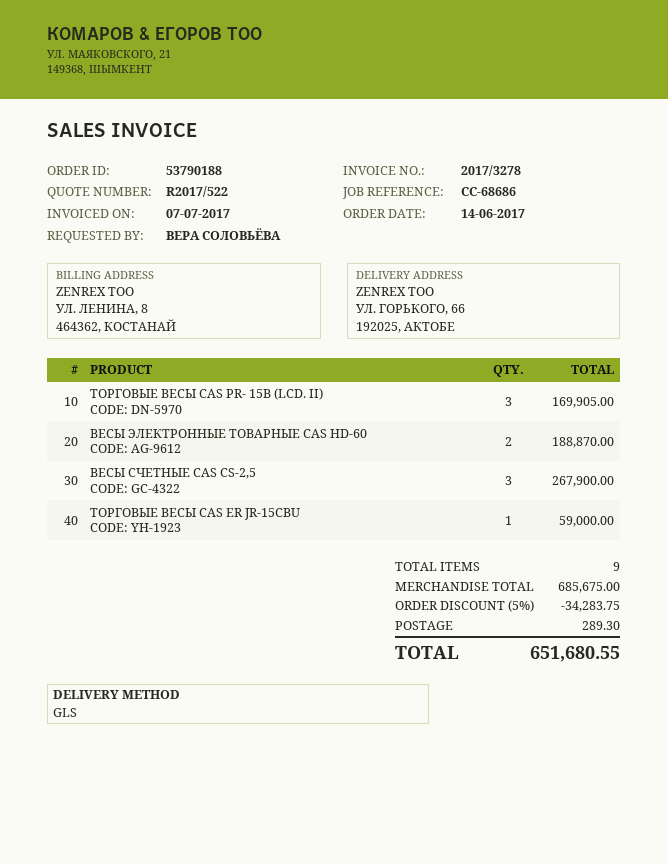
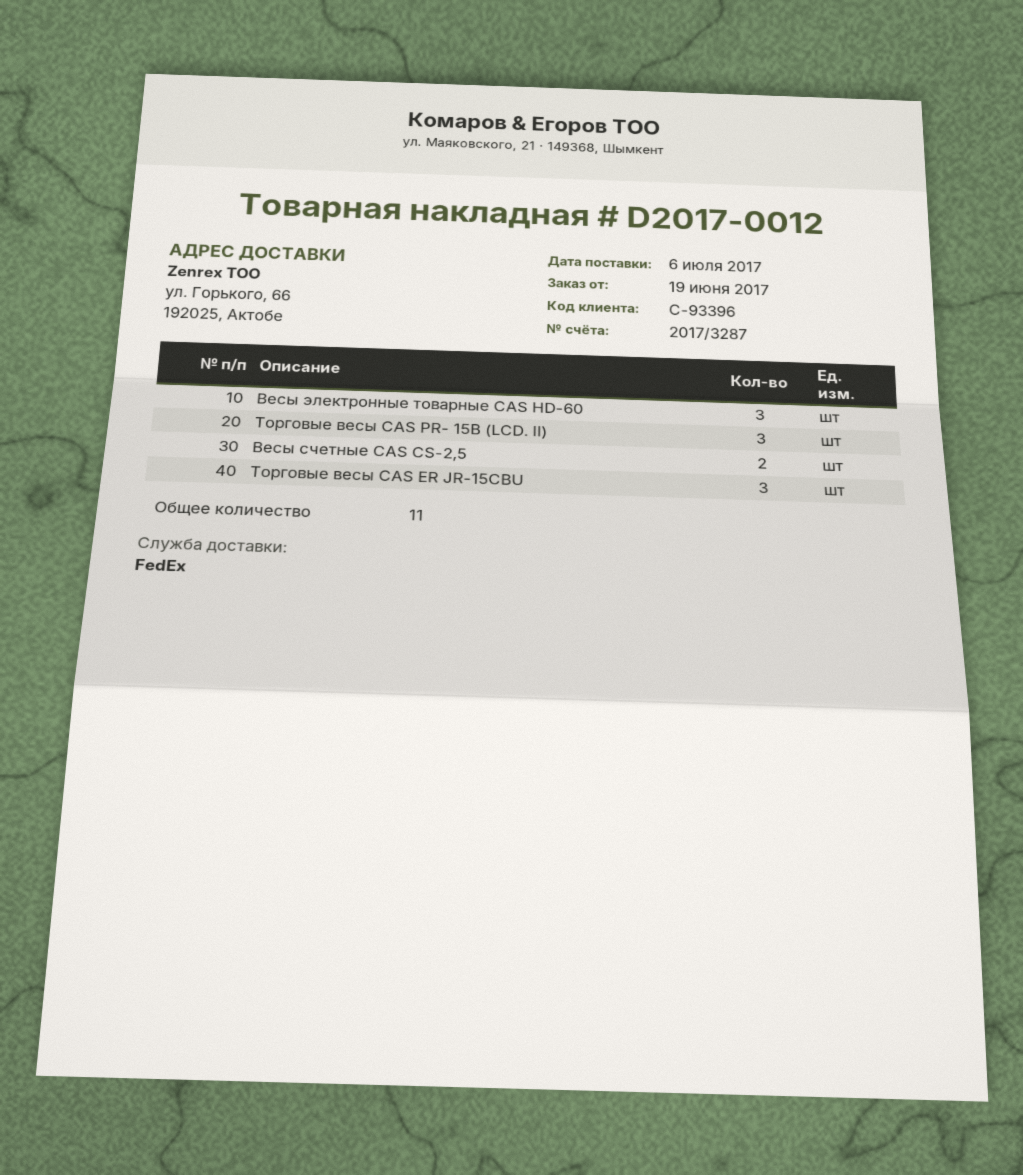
order date: 2017-06-14 -> 2017-06-19
invoice number: 2017/3278 -> 2017/3287
shipping method: GLS -> FedEx
ВЕСЫ ЭЛЕКТРОННЫЕ ТОВАРНЫЕ CAS HD-60: 2 -> 3
ВЕСЫ СЧЕТНЫЕ CAS CS-2,5: 3 -> 2
ТОРГОВЫЕ ВЕСЫ CAS ER JR-15CBU: 1 -> 3
total quantity: 9 -> 11

